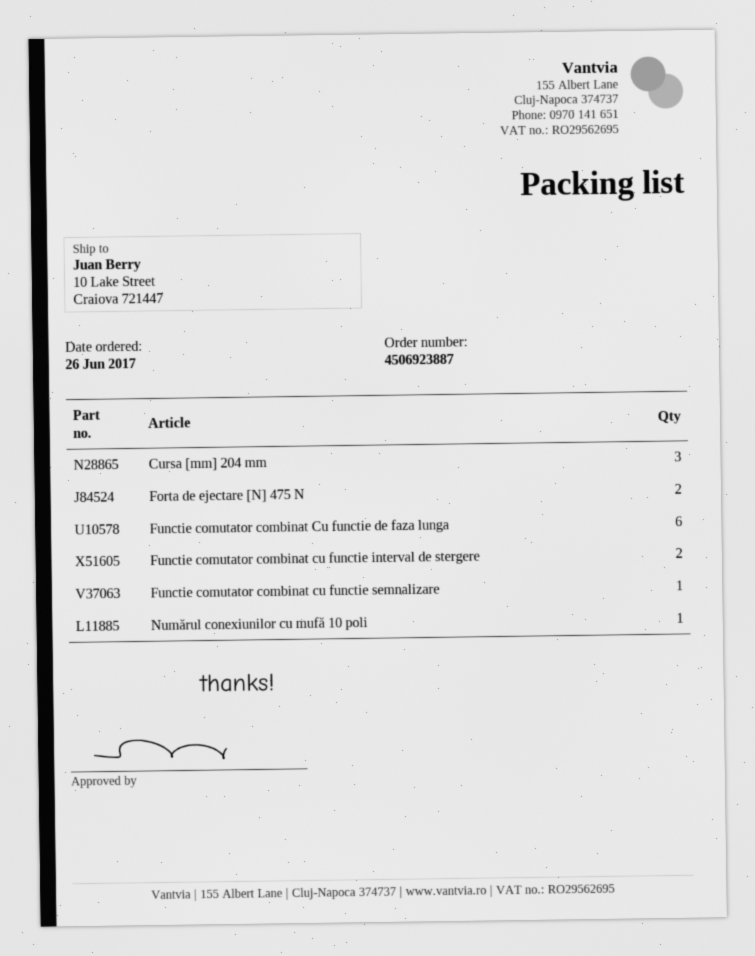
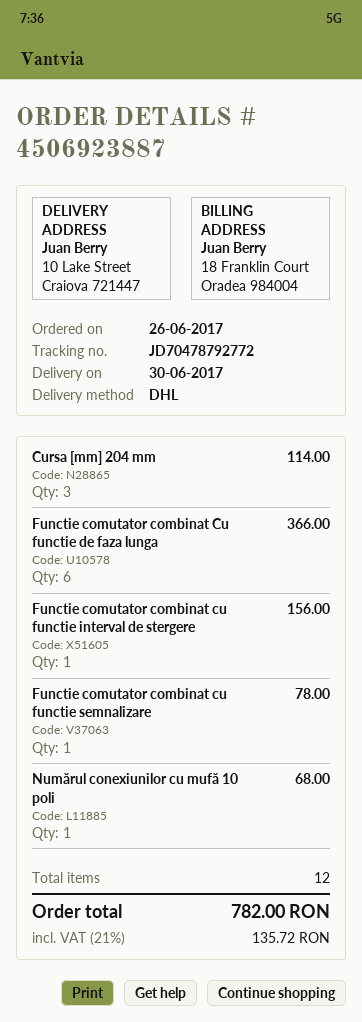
Forta de ejectare [N] 475 N: 2 -> none
Functie comutator combinat cu functie interval de stergere: 2 -> 1

